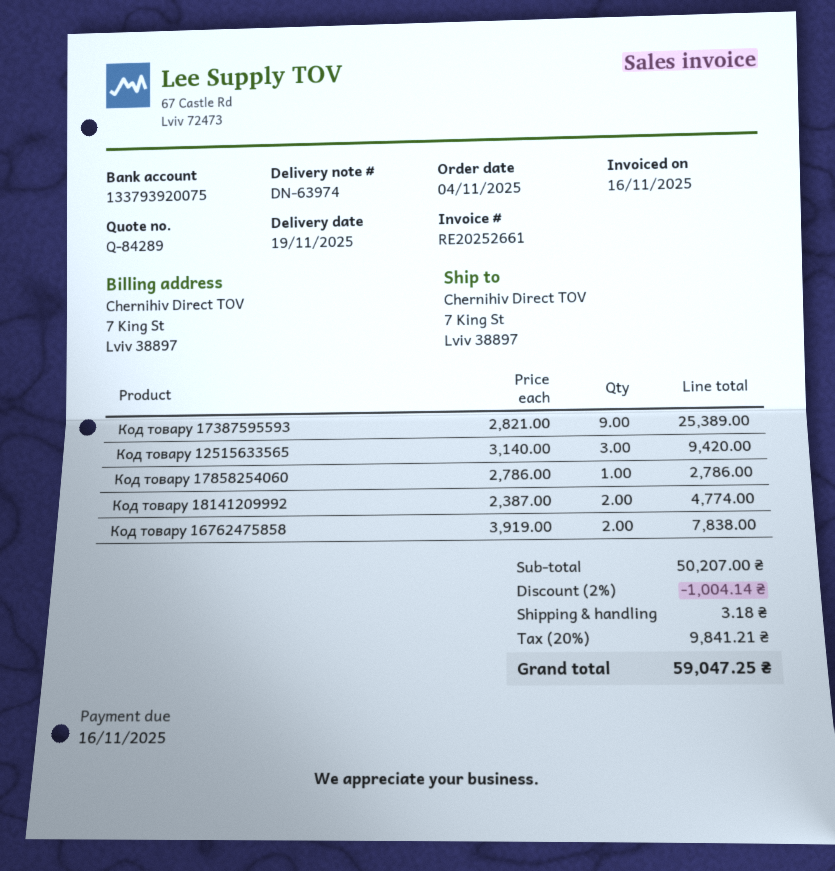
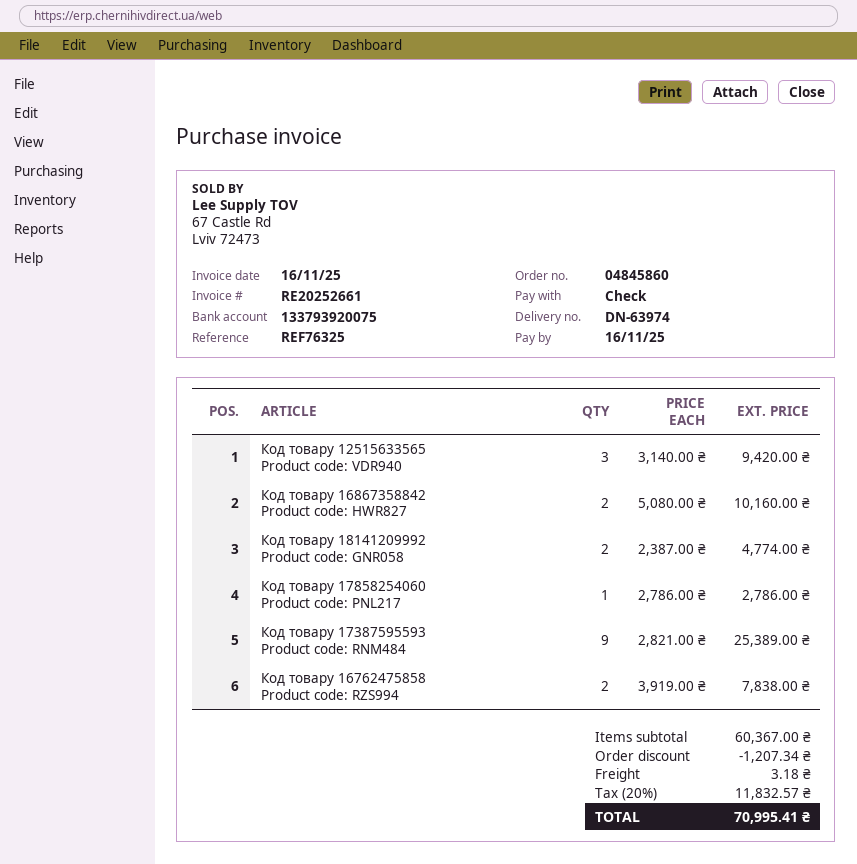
Код товару 16867358842: none -> 2 x 5080.00 = 10160.00
subtotal: 50207.00 -> 60367.00
discount: 1004.14 -> 1207.34
tax: 20% = 9841.21 -> 20% = 11832.57
total: 59047.25 -> 70995.41

